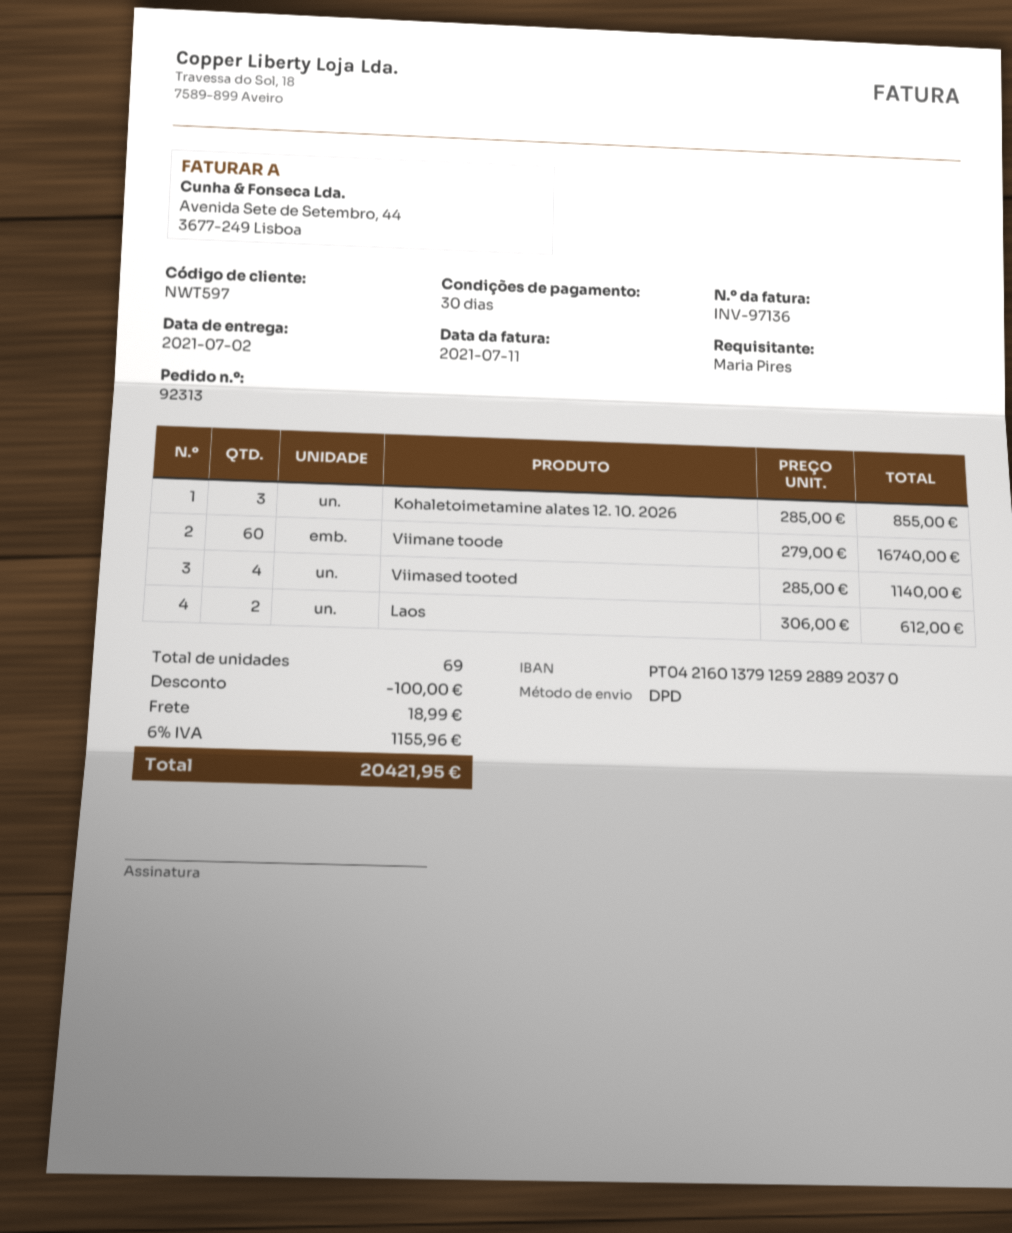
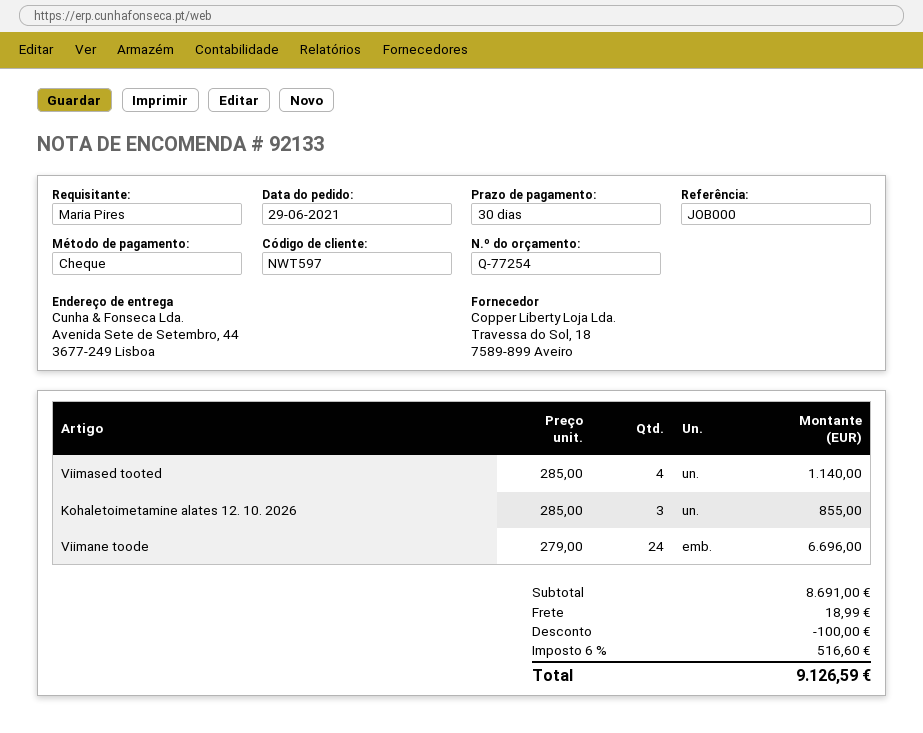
order number: 92313 -> 92133
Viimane toode: 60 x 279.00 = 16740.00 -> 24 x 279.00 = 6696.00
Laos: 2 x 306.00 = 612.00 -> none
tax: 6% = 1155.96 -> 6% = 516.60
total: 20421.95 -> 9126.59

